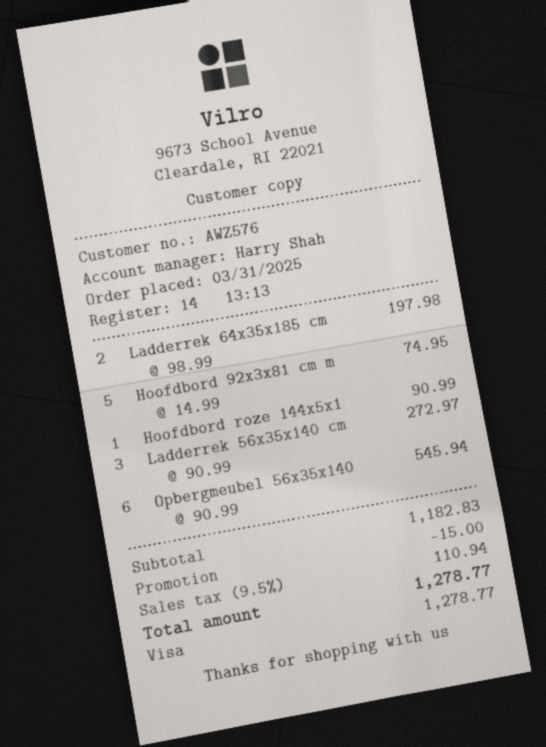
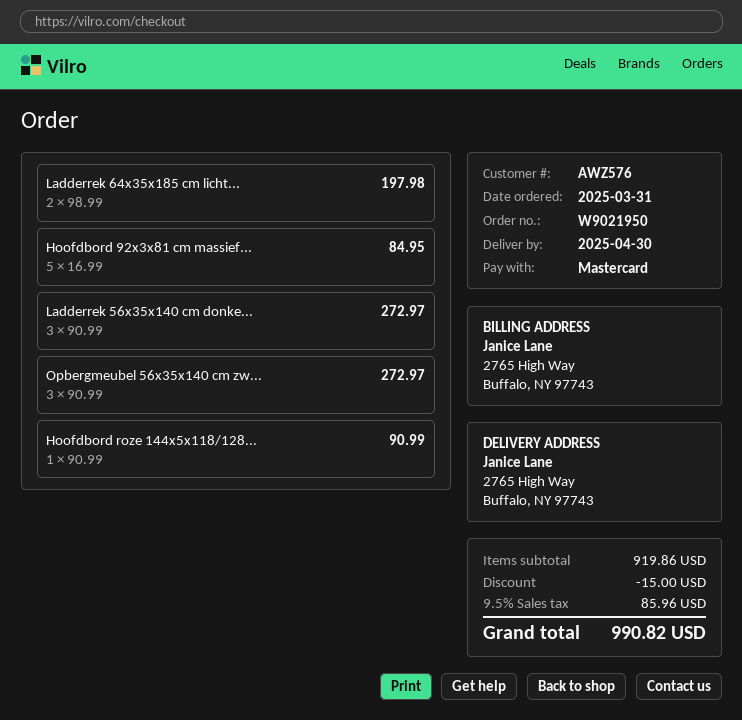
payment method: Visa -> Mastercard
Hoofdbord 92x3x81 cm m: 5 x 14.99 = 74.95 -> 5 x 16.99 = 84.95
Opbergmeubel 56x35x140: 6 x 90.99 = 545.94 -> 3 x 90.99 = 272.97
subtotal: 1182.83 -> 919.86
tax: 9.5% = 110.94 -> 9.5% = 85.96
total: 1278.77 -> 990.82

